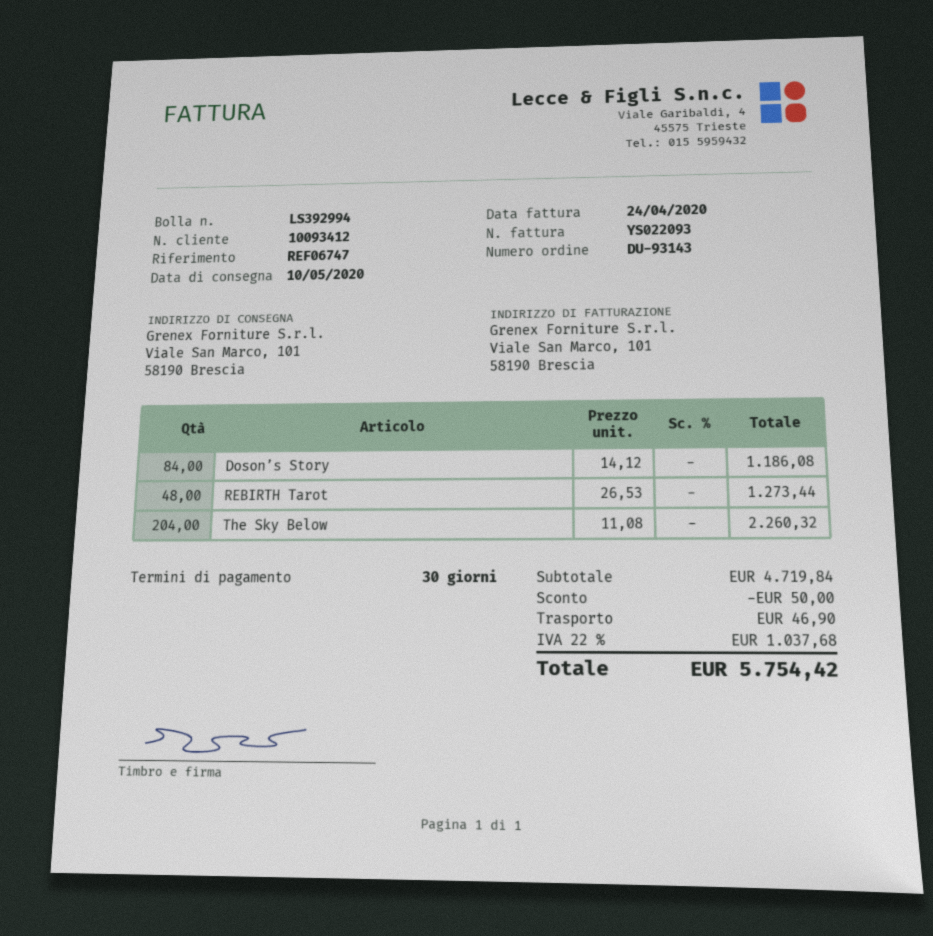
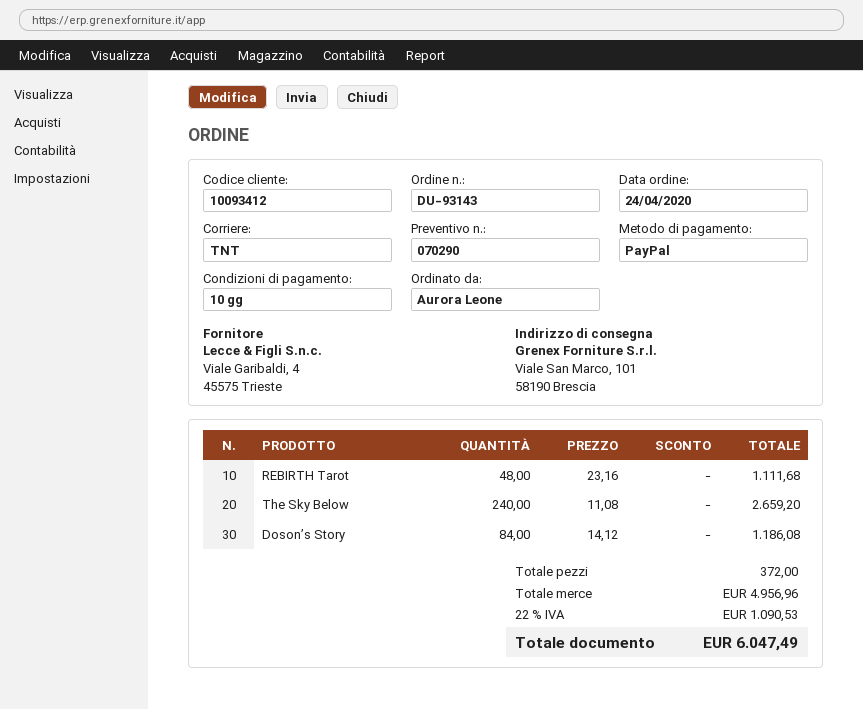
payment terms: 30 days -> 10 days
REBIRTH Tarot: 48 x 26.53 = 1273.44 -> 48 x 23.16 = 1111.68
The Sky Below: 204 x 11.08 = 2260.32 -> 240 x 11.08 = 2659.20
subtotal: 4719.84 -> 4956.96
discount: 50.00 -> none
shipping: 46.90 -> none
tax: 22% = 1037.68 -> 22% = 1090.53
total: 5754.42 -> 6047.49

